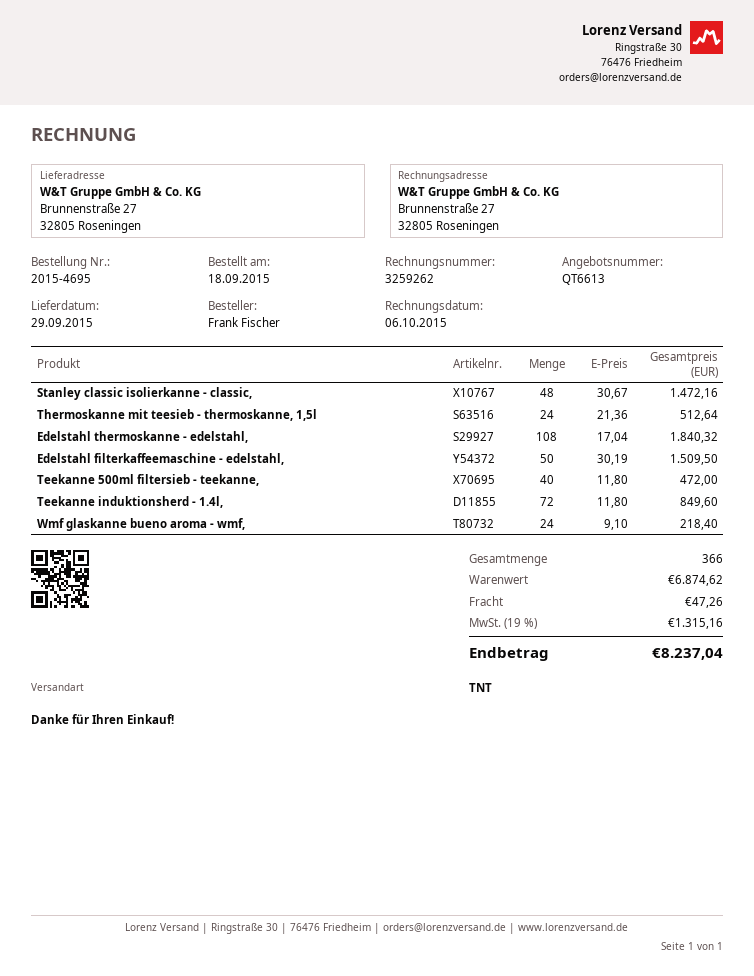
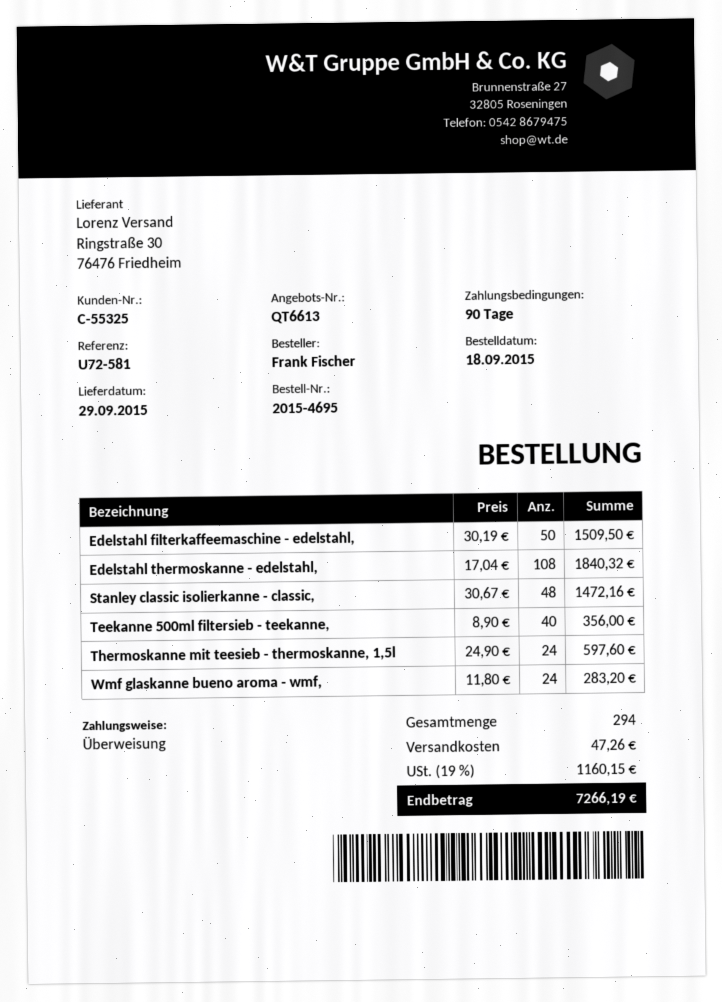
Thermoskanne mit teesieb - thermoskanne, 1,5l: 24 x 21.36 = 512.64 -> 24 x 24.90 = 597.60
Teekanne 500ml filtersieb - teekanne,: 40 x 11.80 = 472.00 -> 40 x 8.90 = 356.00
Teekanne induktionsherd - 1.4l,: 72 x 11.80 = 849.60 -> none
Wmf glaskanne bueno aroma - wmf,: 24 x 9.10 = 218.40 -> 24 x 11.80 = 283.20
total quantity: 366 -> 294
tax: 19% = 1315.16 -> 19% = 1160.15
total: 8237.04 -> 7266.19

